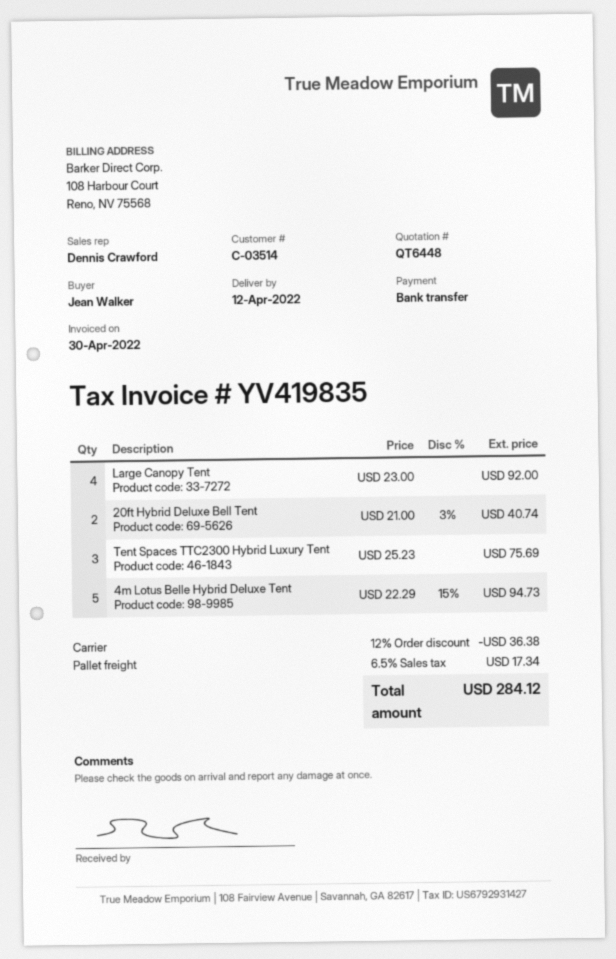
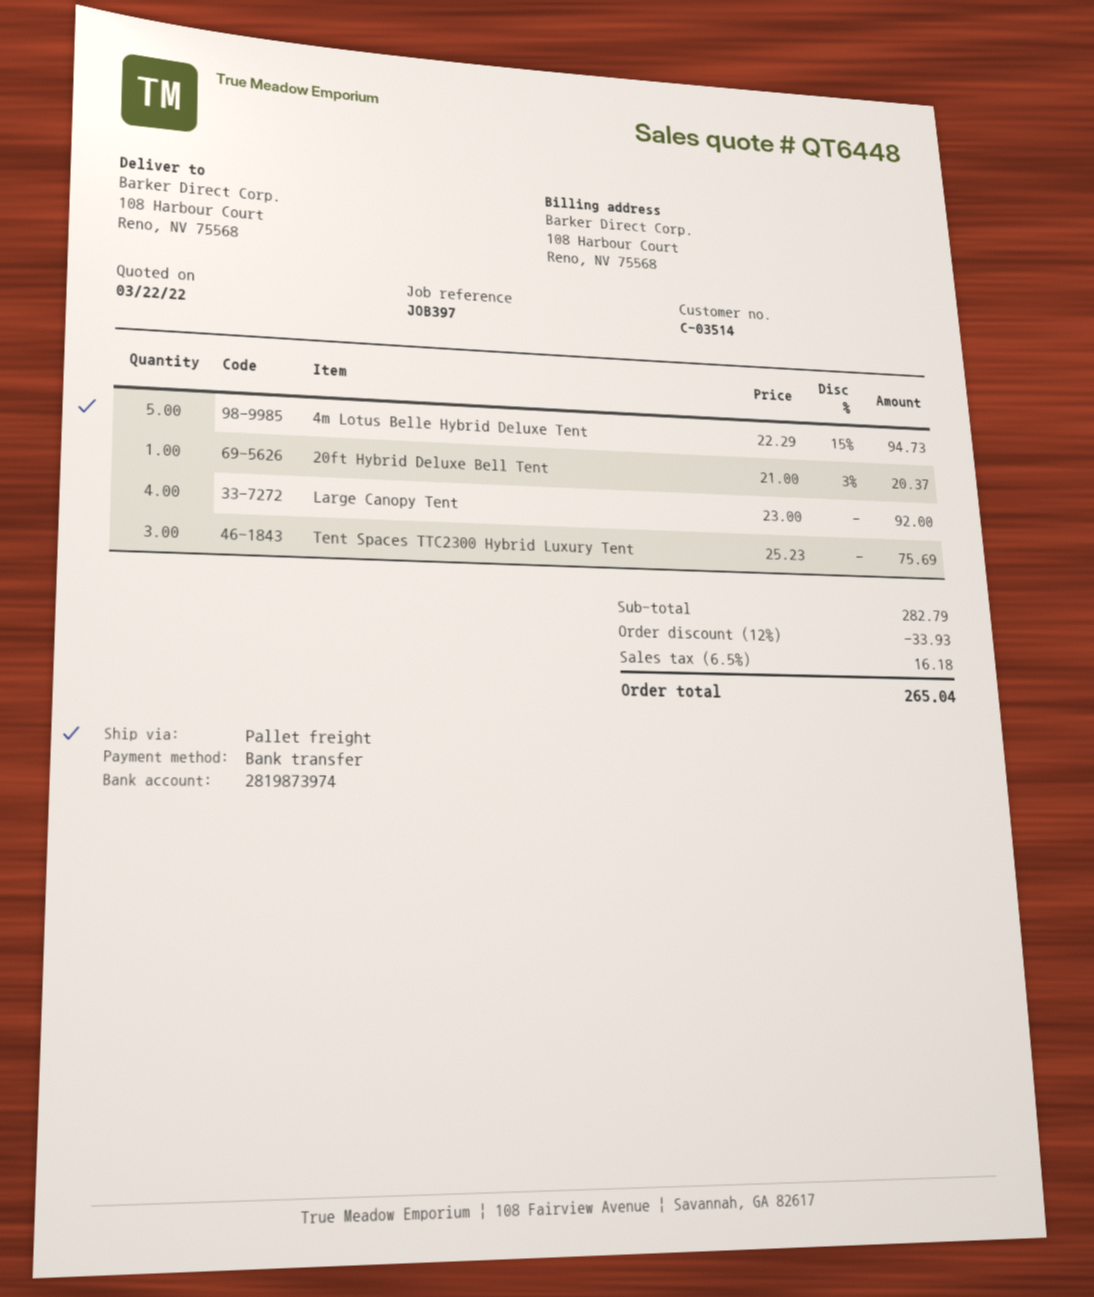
20ft Hybrid Deluxe Bell Tent: 2 x 21.00 - 3% = 40.74 -> 1 x 21.00 - 3% = 20.37
discount: 12% = 36.38 -> 12% = 33.93
tax: 6.5% = 17.34 -> 6.5% = 16.18
total: 284.12 -> 265.04

